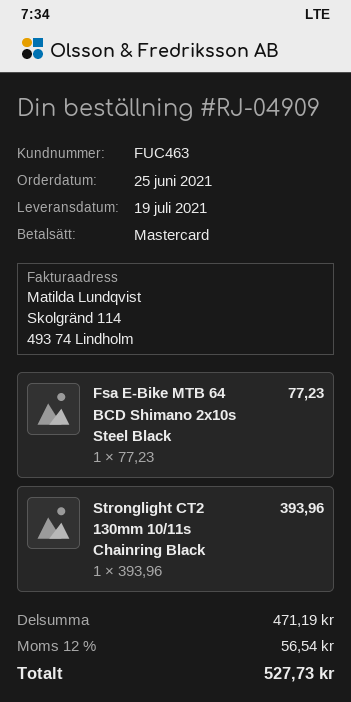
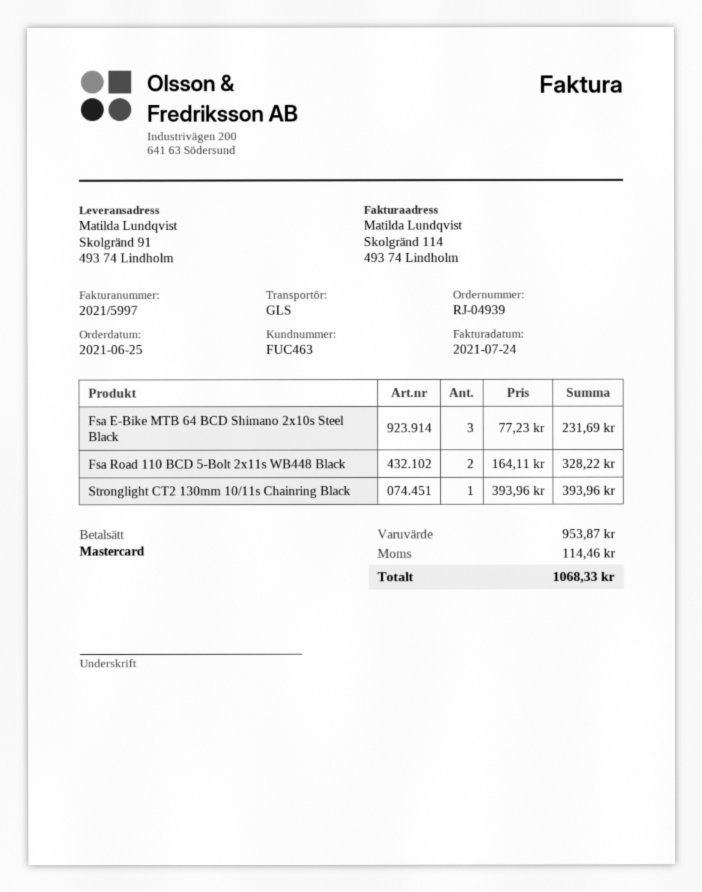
order number: RJ-04909 -> RJ-04939
Fsa E-Bike MTB 64 BCD Shimano 2x10s Steel Black: 1 x 77.23 = 77.23 -> 3 x 77.23 = 231.69
Fsa Road 110 BCD 5-Bolt 2x11s WB448 Black: none -> 2 x 164.11 = 328.22
subtotal: 471.19 -> 953.87
tax: 56.54 -> 114.46
total: 527.73 -> 1068.33

